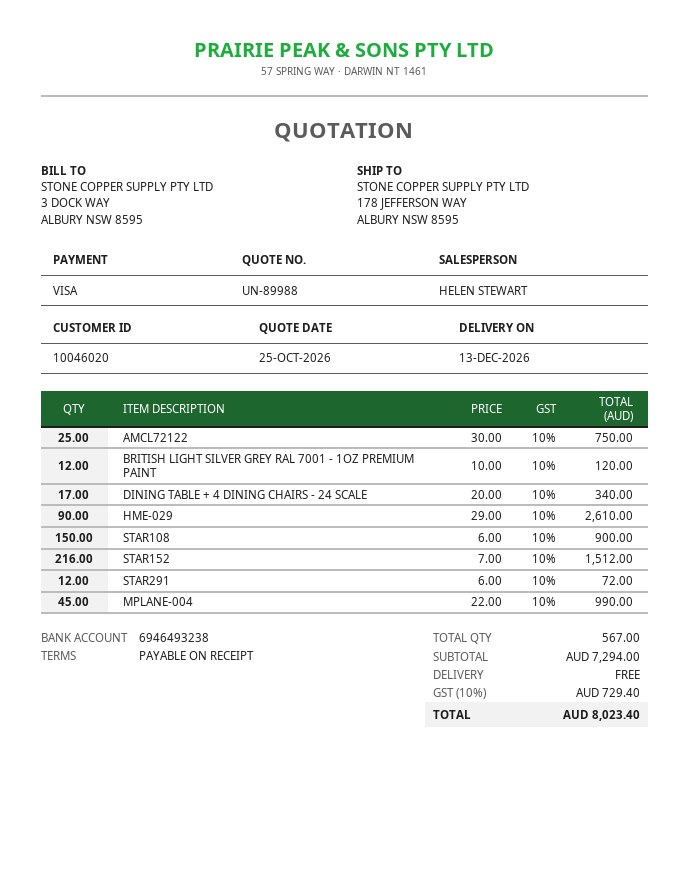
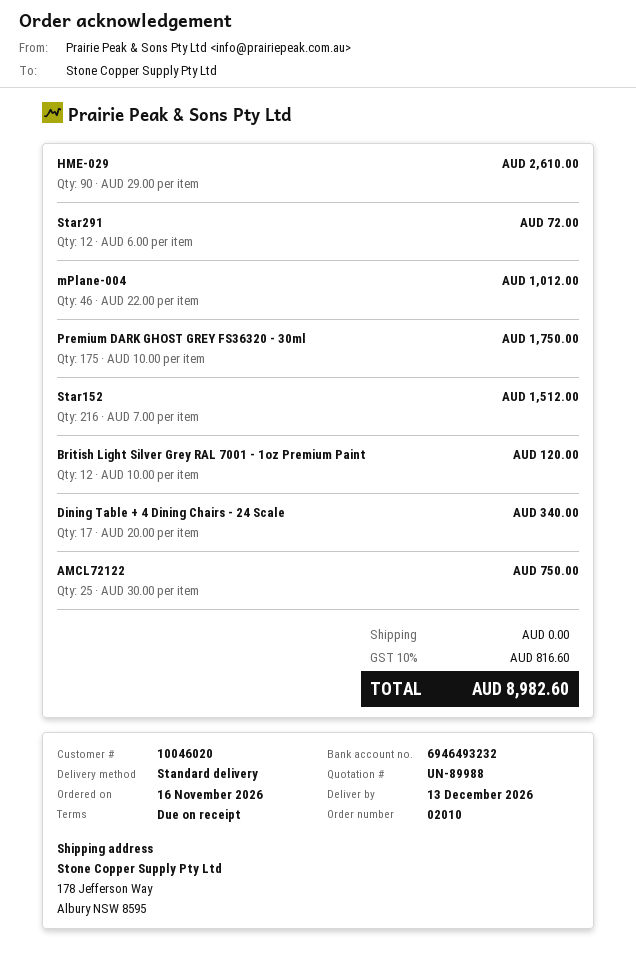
bank account: 6946493238 -> 6946493232
STAR108: 150 x 6.00 = 900.00 -> none
MPLANE-004: 45 x 22.00 = 990.00 -> 46 x 22.00 = 1012.00
Premium DARK GHOST GREY FS36320 - 30ml: none -> 175 x 10.00 = 1750.00
tax: 10% = 729.40 -> 10% = 816.60
total: 8023.40 -> 8982.60

